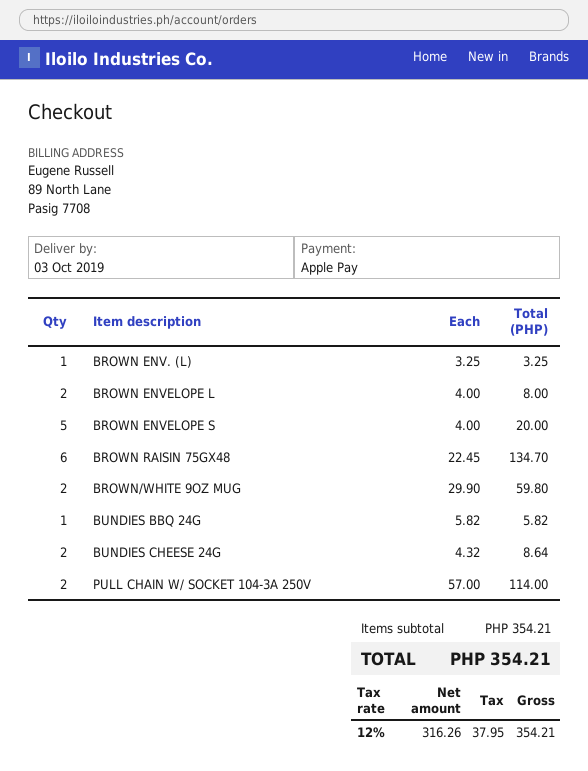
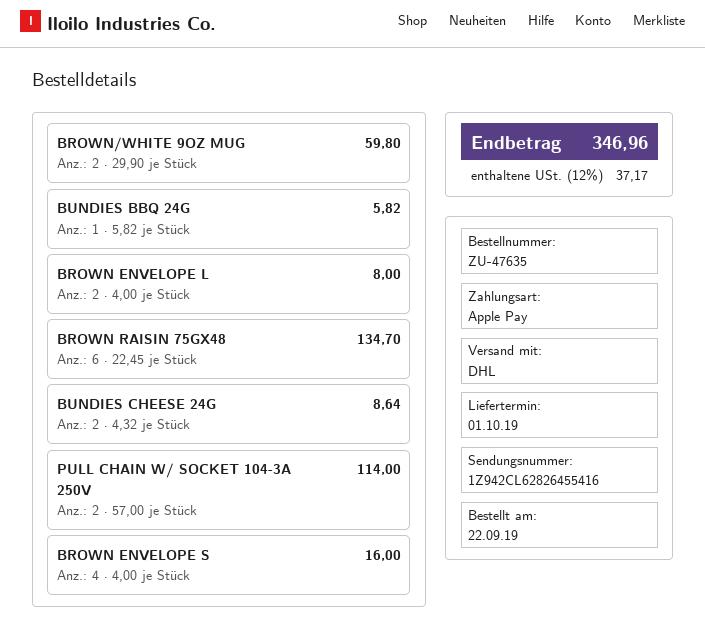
delivery date: 2019-10-03 -> 2019-10-01
BROWN ENV. (L): 1 x 3.25 = 3.25 -> none
BROWN ENVELOPE S: 5 x 4.00 = 20.00 -> 4 x 4.00 = 16.00
tax: 12% = 37.95 -> 12% = 37.17
total: 354.21 -> 346.96

